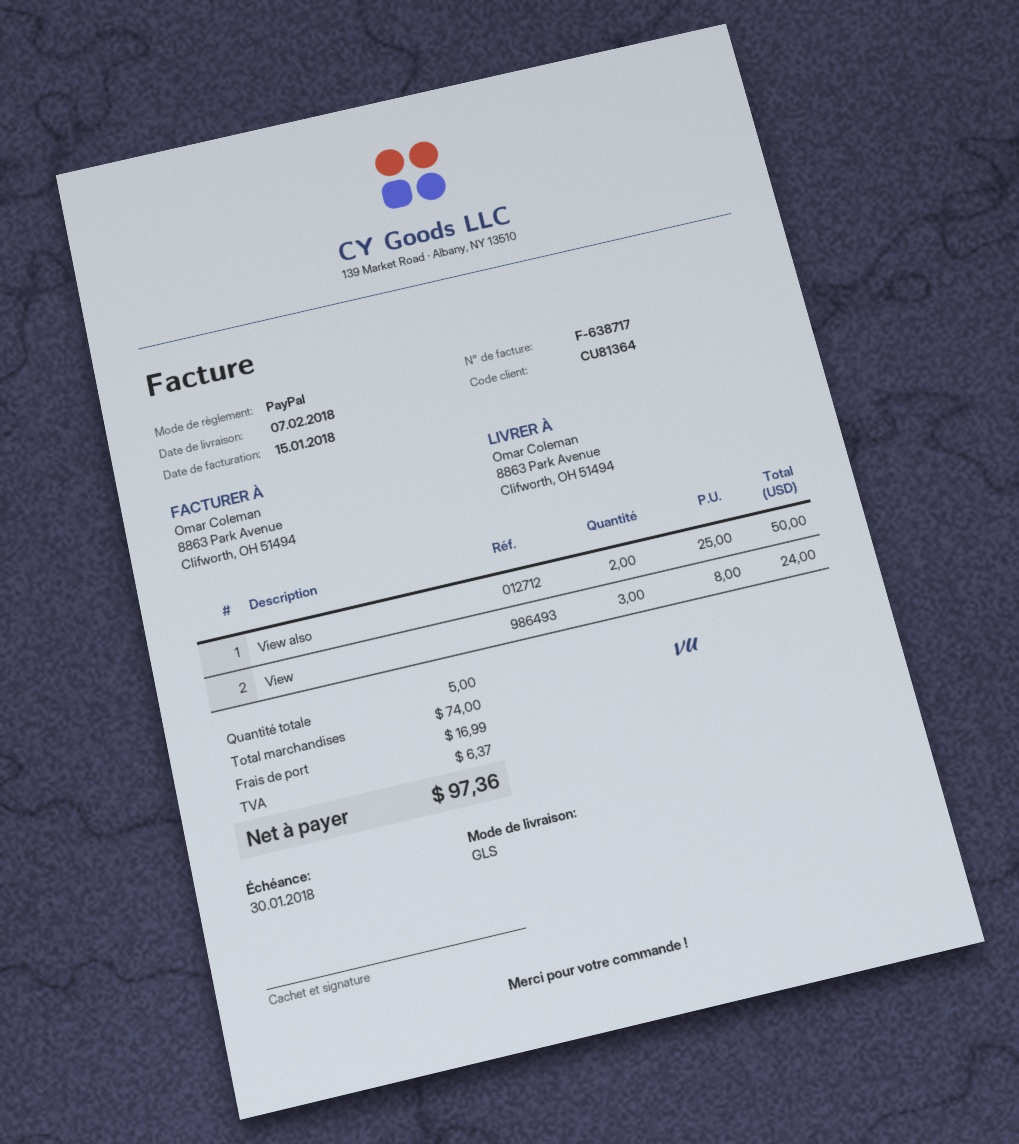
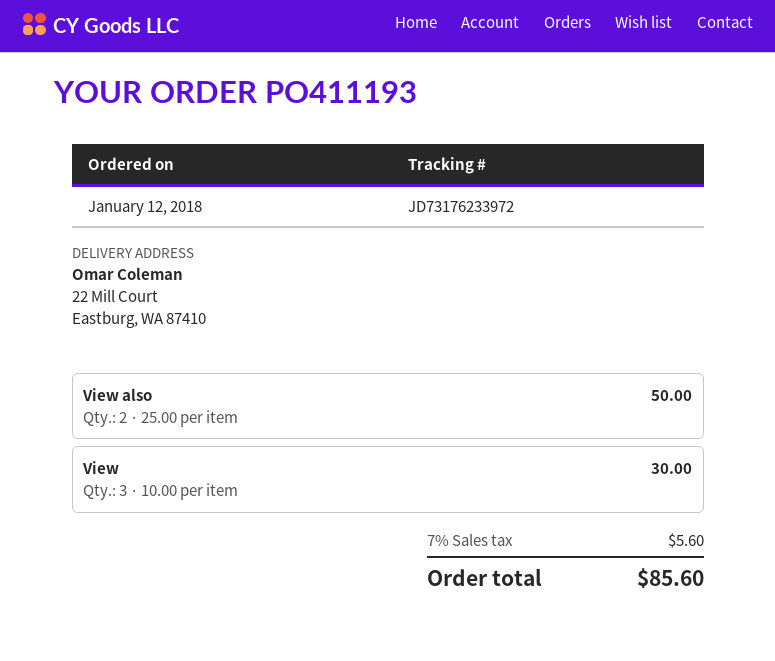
ship to: 8863 Park Avenue, Clifworth, OH 51494 -> 22 Mill Court, Eastburg, WA 87410
View: 3 x 8.00 = 24.00 -> 3 x 10.00 = 30.00
shipping: 16.99 -> none
tax: 6.37 -> 5.60
total: 97.36 -> 85.60

